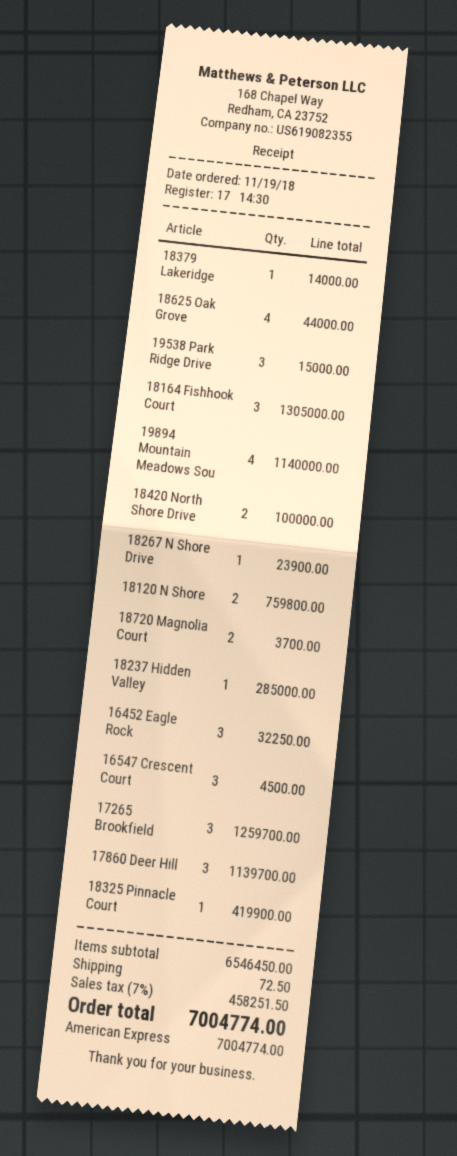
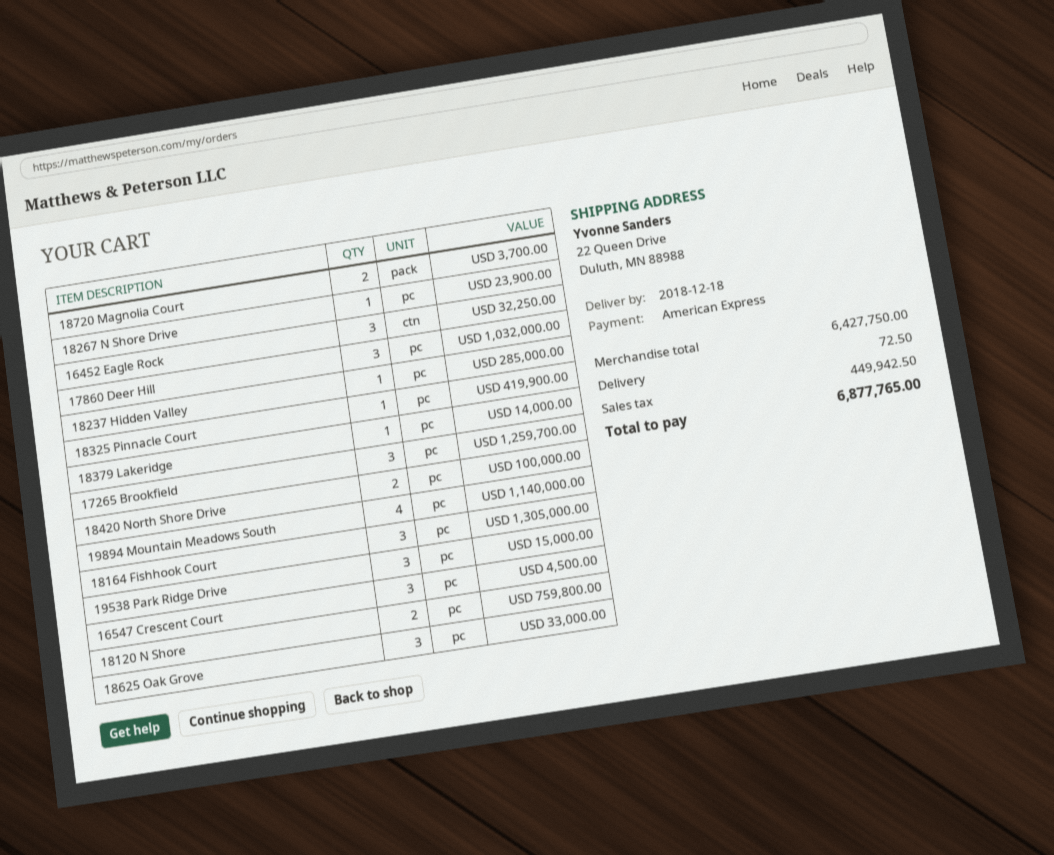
18625 Oak Grove: 4 for 44000.00 -> 3 for 33000.00
17860 Deer Hill: 3 for 1139700.00 -> 3 for 1032000.00
subtotal: 6546450.00 -> 6427750.00
tax: 458251.50 -> 449942.50
total: 7004774.00 -> 6877765.00

